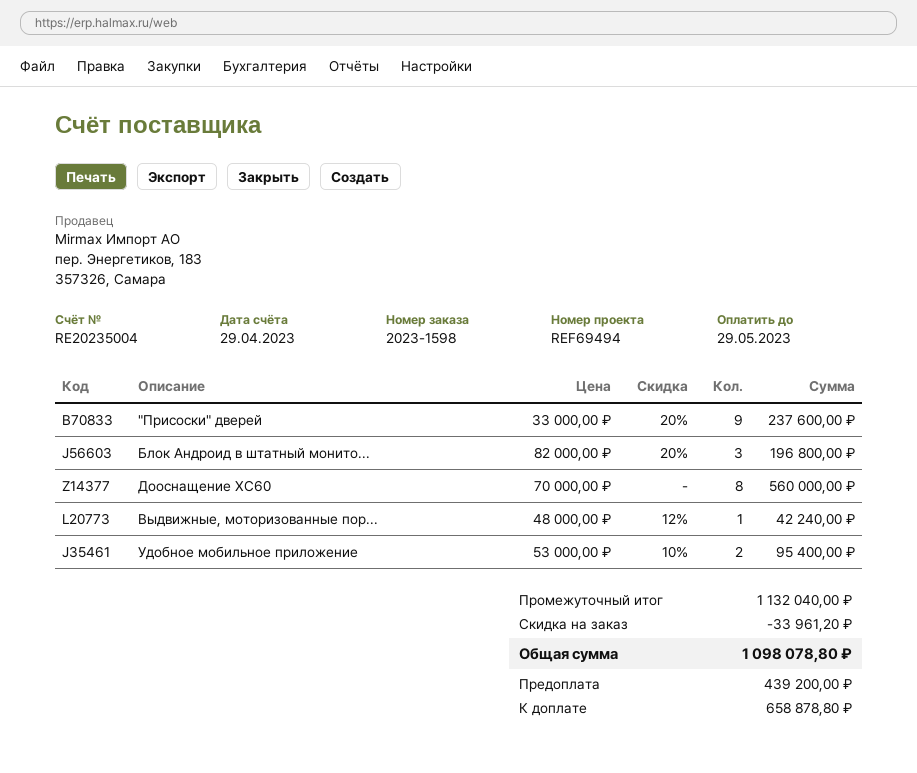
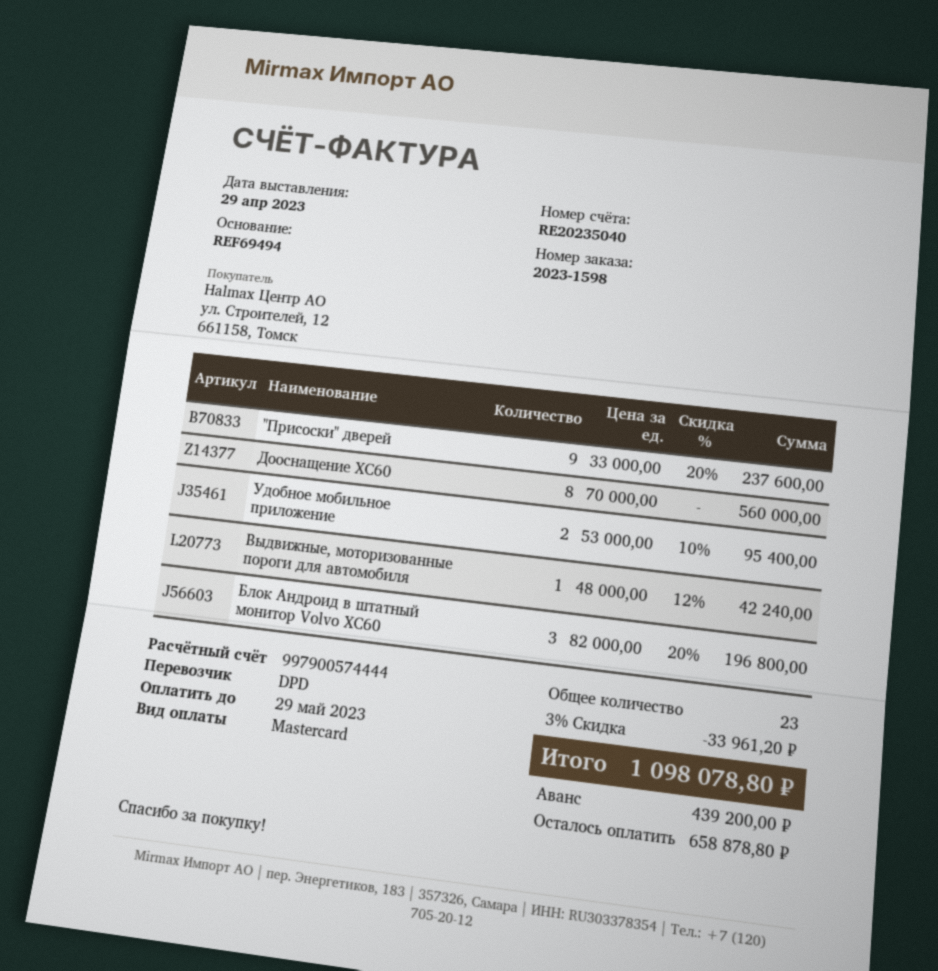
invoice number: RE20235004 -> RE20235040

